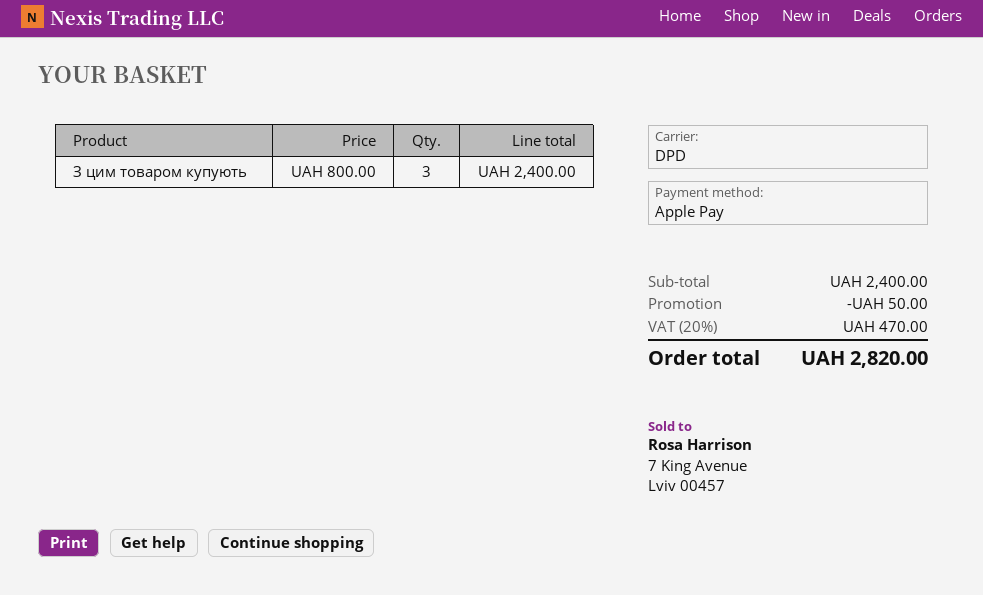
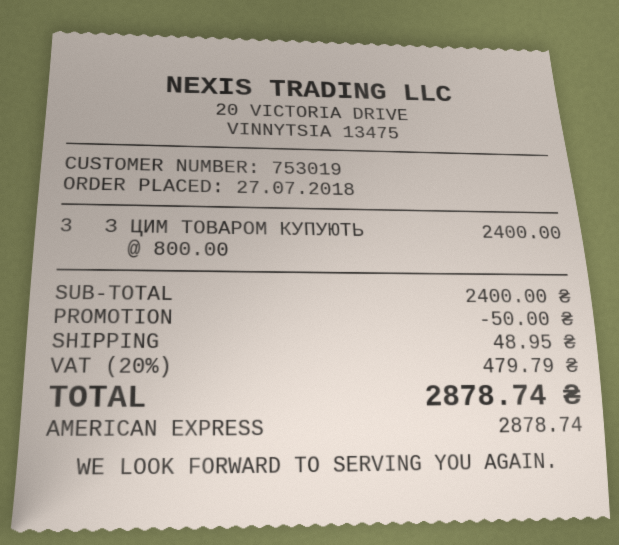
payment method: Apple Pay -> American Express
shipping: none -> 48.95
tax: 20% = 470.00 -> 20% = 479.79
total: 2820.00 -> 2878.74

